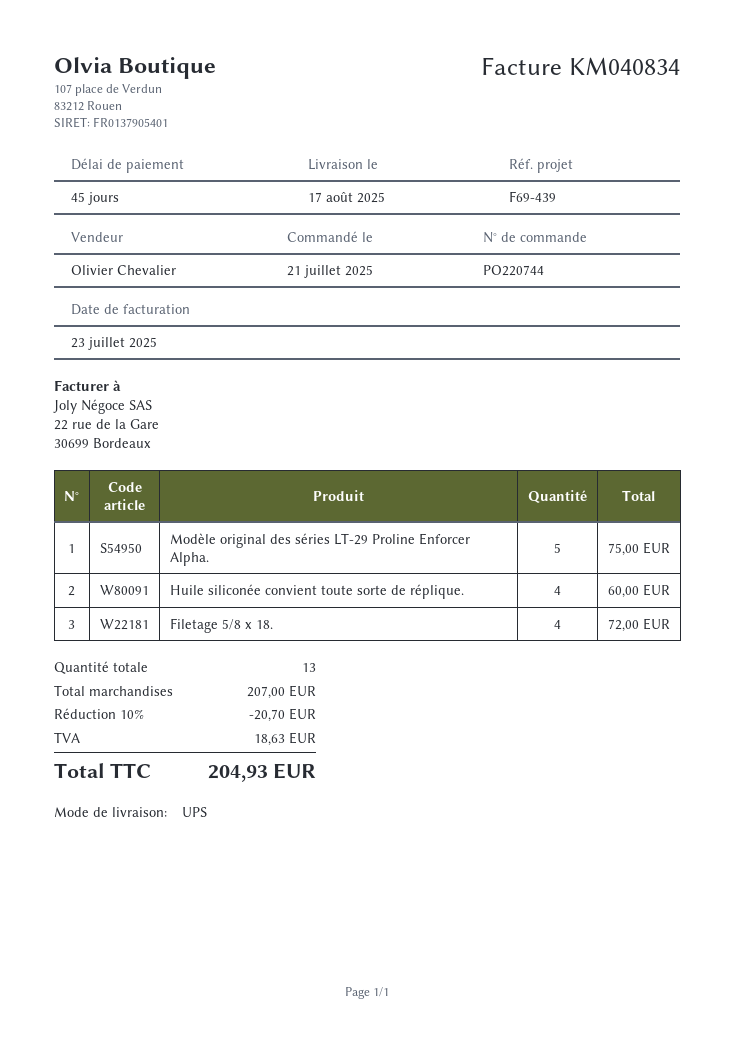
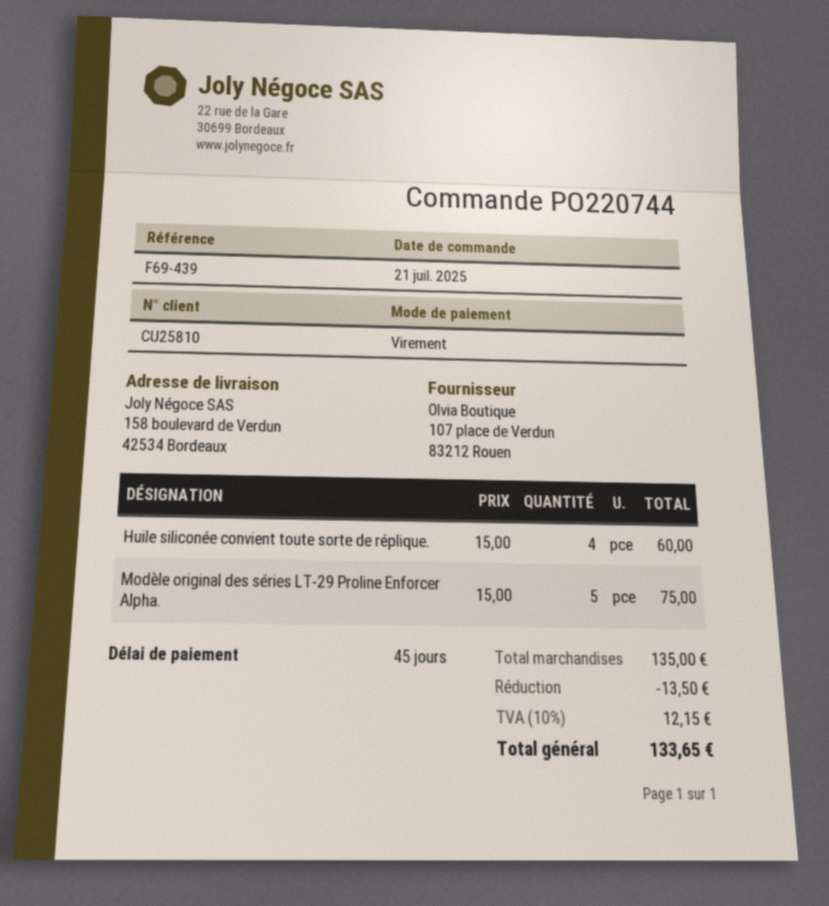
Filetage 5/8 x 18.: 4 for 72.00 -> none
subtotal: 207.00 -> 135.00
discount: 20.70 -> 13.50
tax: 18.63 -> 12.15
total: 204.93 -> 133.65

